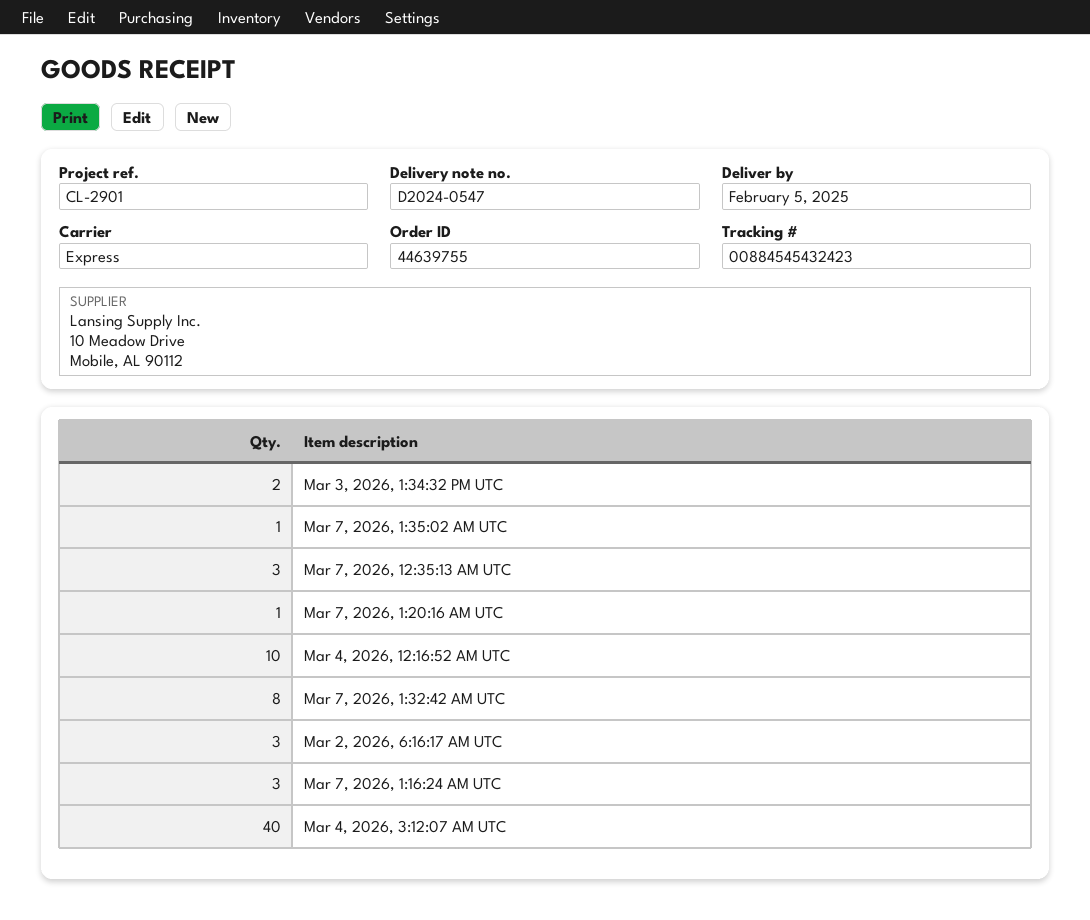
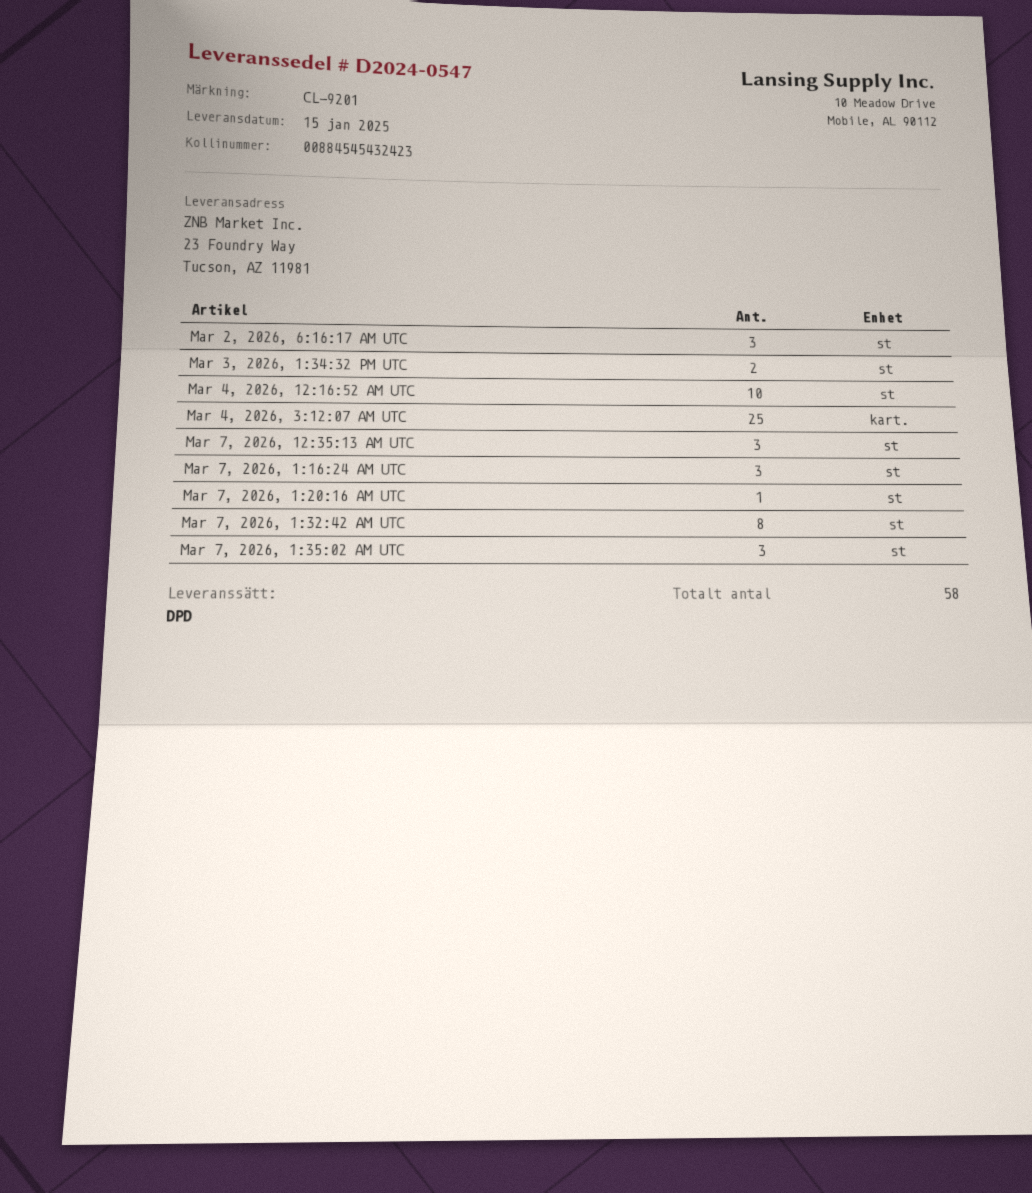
delivery date: 2025-02-05 -> 2025-01-15
reference: CL-2901 -> CL-9201
shipping method: express -> DPD
Mar 7, 2026, 1:35:02 AM UTC: 1 -> 3
Mar 4, 2026, 3:12:07 AM UTC: 40 -> 25

